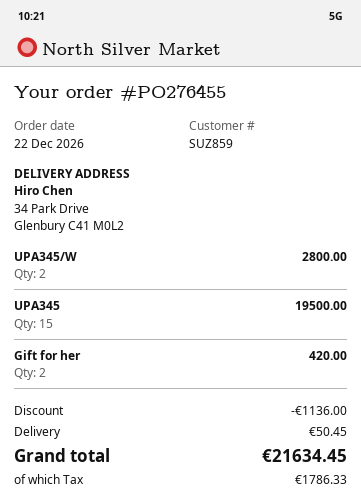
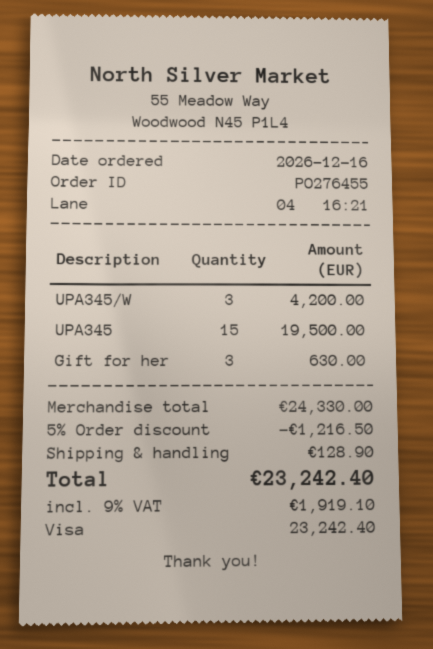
order date: 2026-12-22 -> 2026-12-16
UPA345/W: 2 for 2800.00 -> 3 for 4200.00
Gift for her: 2 for 420.00 -> 3 for 630.00
discount: 1136.00 -> 1216.50
shipping: 50.45 -> 128.90
tax: 1786.33 -> 1919.10
total: 21634.45 -> 23242.40

